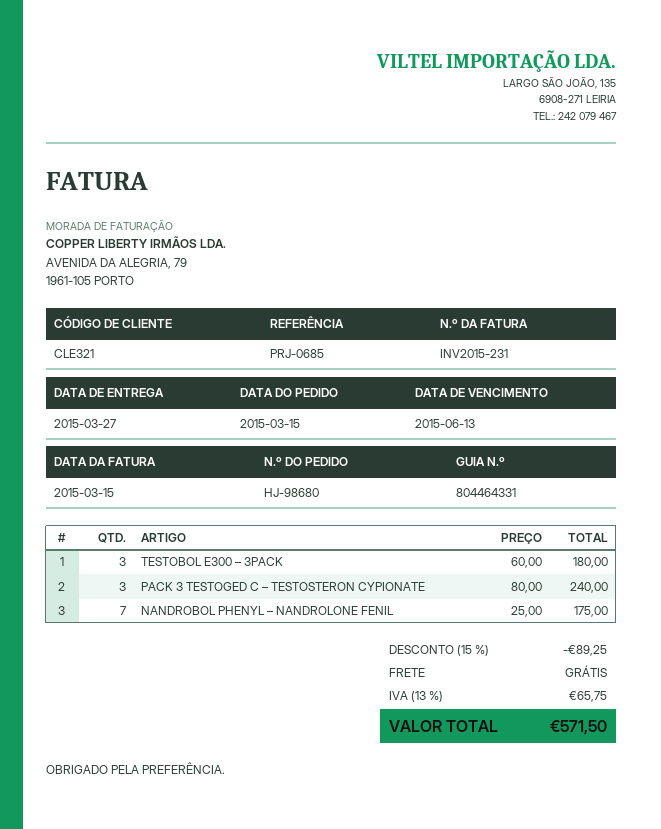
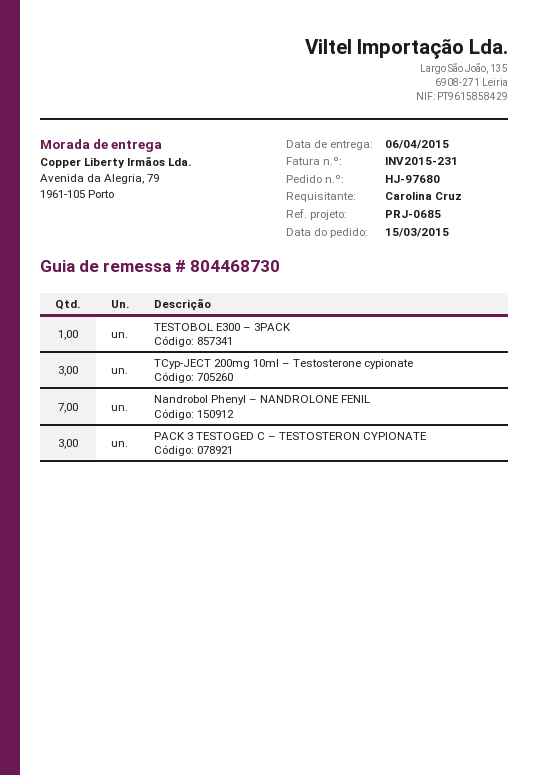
order number: HJ-98680 -> HJ-97680
delivery note number: 804464331 -> 804468730
delivery date: 2015-03-27 -> 2015-04-06
TESTOBOL E300 – 3PACK: 3 -> 1
TCyp-JECT 200mg 10ml – Testosterone cypionate: none -> 3

